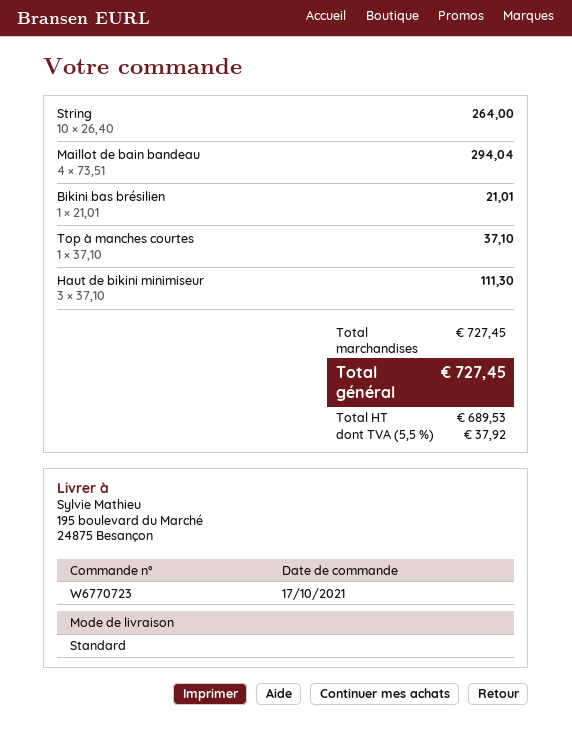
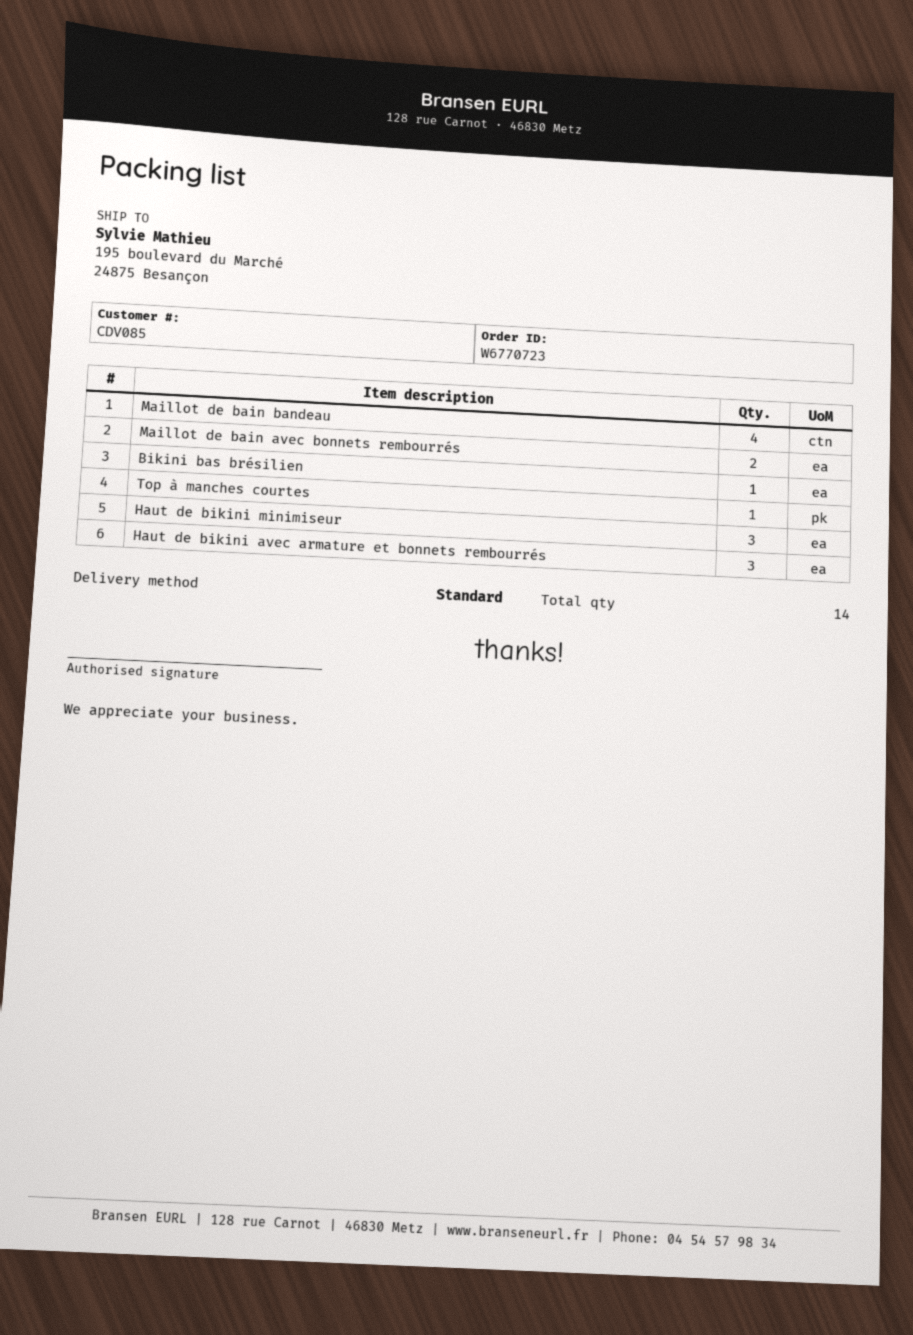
String: 10 -> none
Maillot de bain avec bonnets rembourrés: none -> 2
Haut de bikini avec armature et bonnets rembourrés: none -> 3

